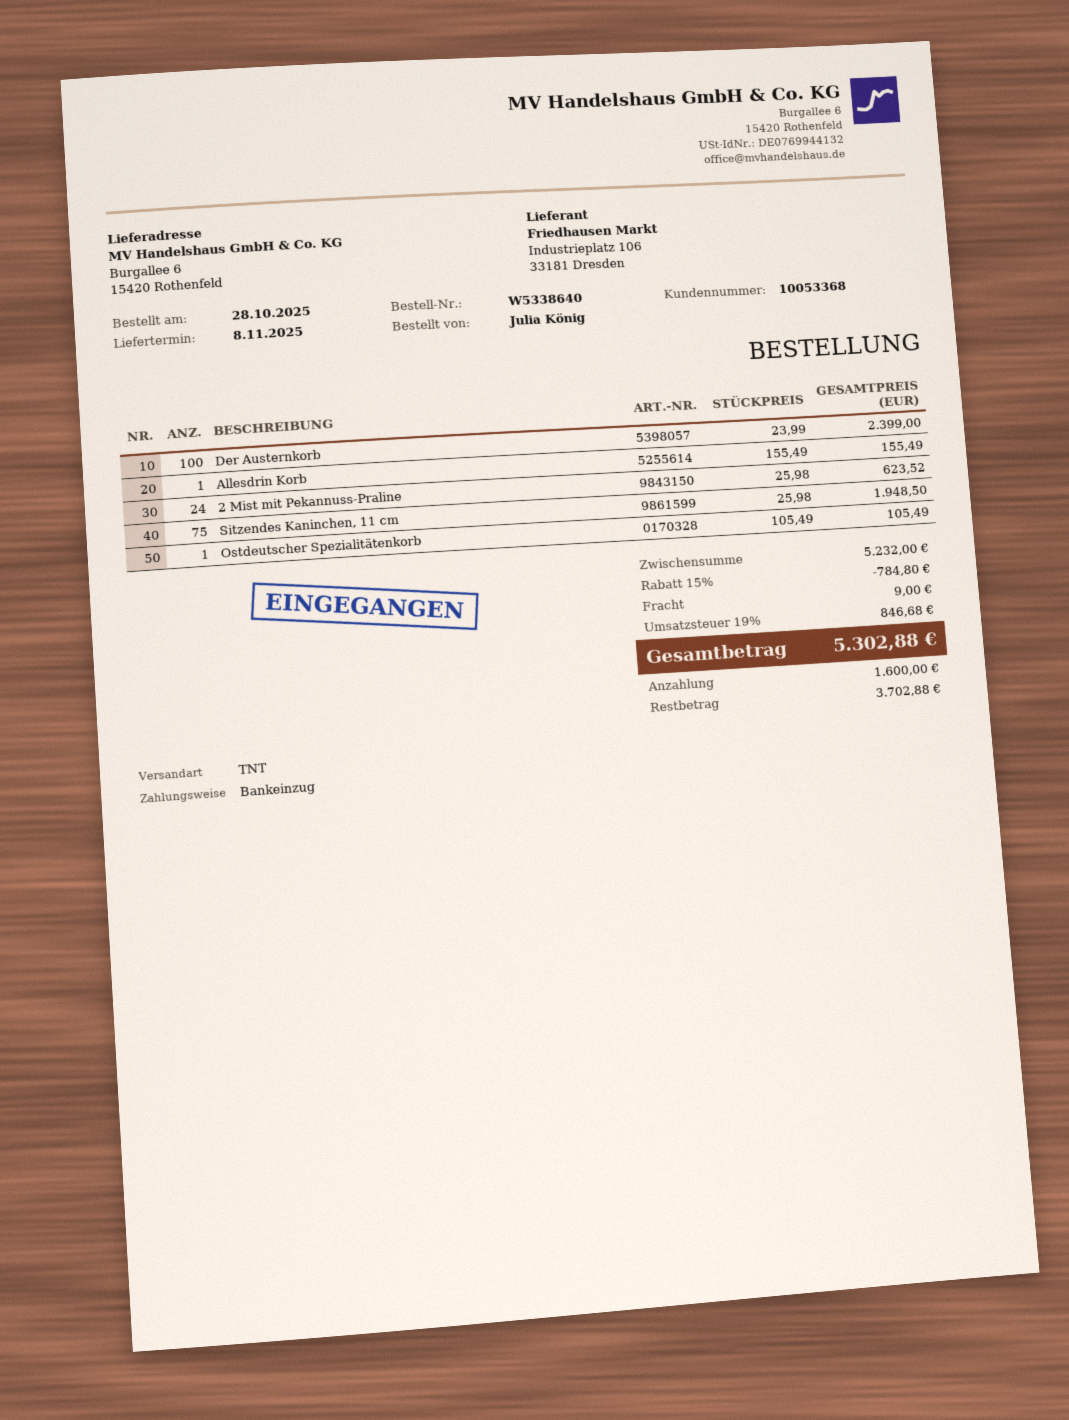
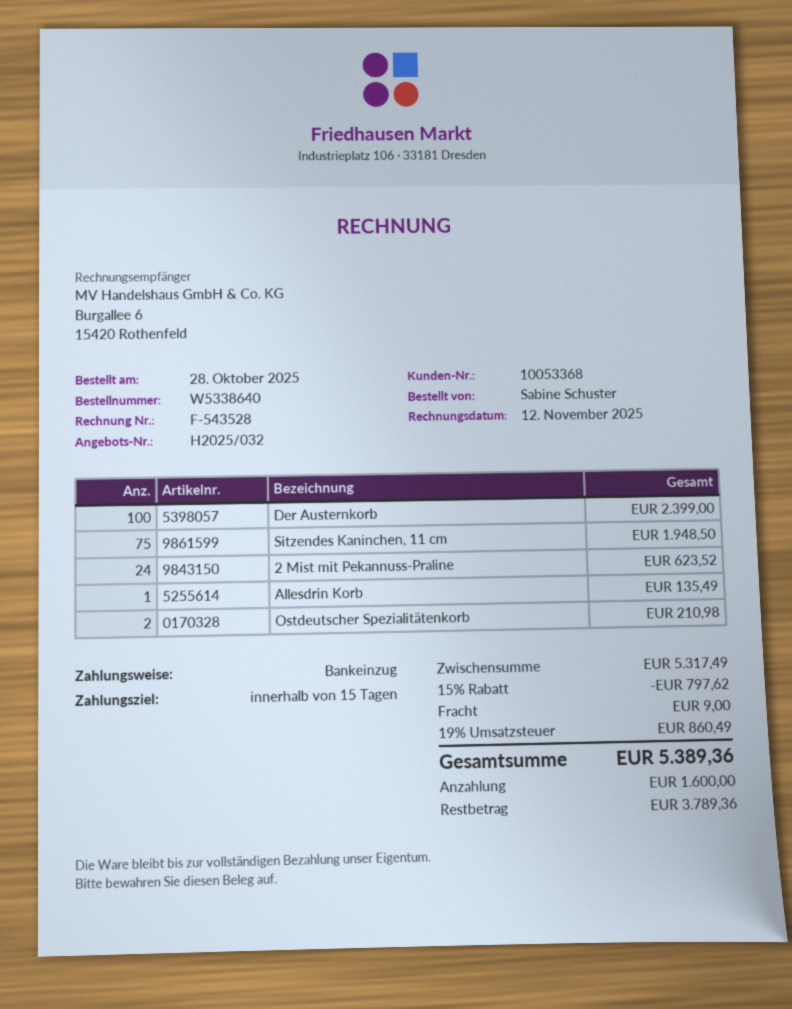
ordered by: Julia König -> Sabine Schuster
Allesdrin Korb: 1 for 155.49 -> 1 for 135.49
Ostdeutscher Spezialitätenkorb: 1 for 105.49 -> 2 for 210.98
subtotal: 5232.00 -> 5317.49
discount: 15% = 784.80 -> 15% = 797.62
tax: 19% = 846.68 -> 19% = 860.49
total: 5302.88 -> 5389.36
balance: 3702.88 -> 3789.36

